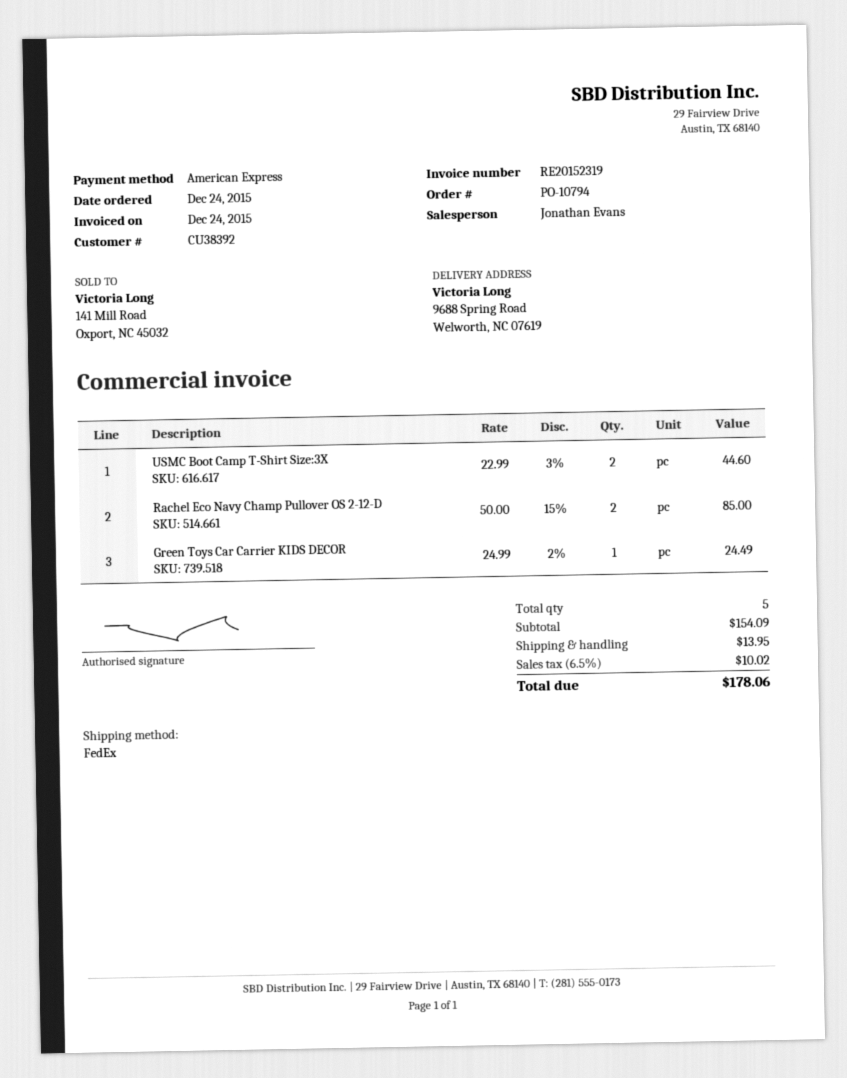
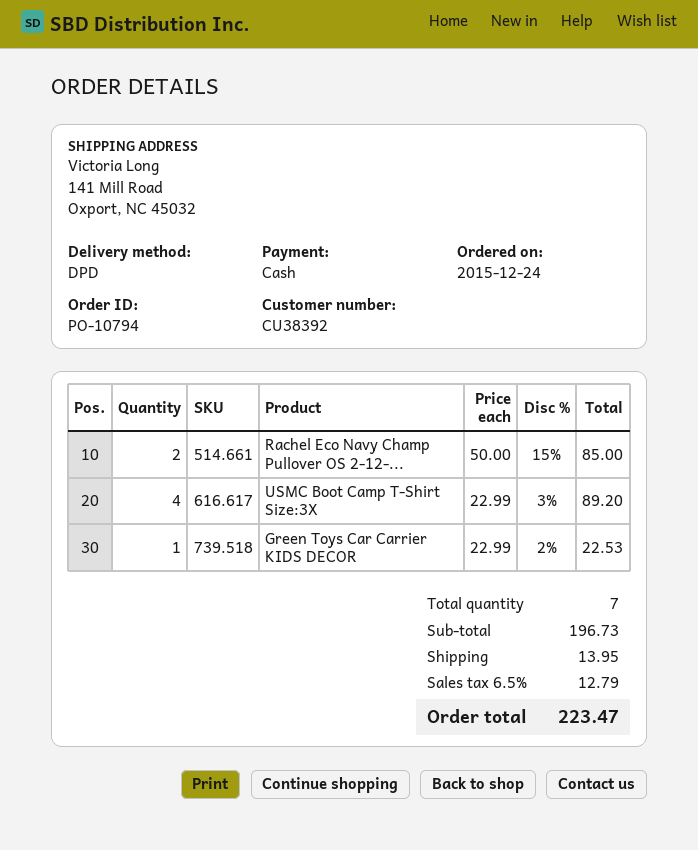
payment method: American Express -> cash
shipping method: FedEx -> DPD
ship to: 9688 Spring Road, Welworth, NC 07619 -> 141 Mill Road, Oxport, NC 45032
USMC Boot Camp T-Shirt Size:3X: 2 x 22.99 - 3% = 44.60 -> 4 x 22.99 - 3% = 89.20
Green Toys Car Carrier KIDS DECOR: 1 x 24.99 - 2% = 24.49 -> 1 x 22.99 - 2% = 22.53
total quantity: 5 -> 7
subtotal: 154.09 -> 196.73
tax: 6.5% = 10.02 -> 6.5% = 12.79
total: 178.06 -> 223.47

